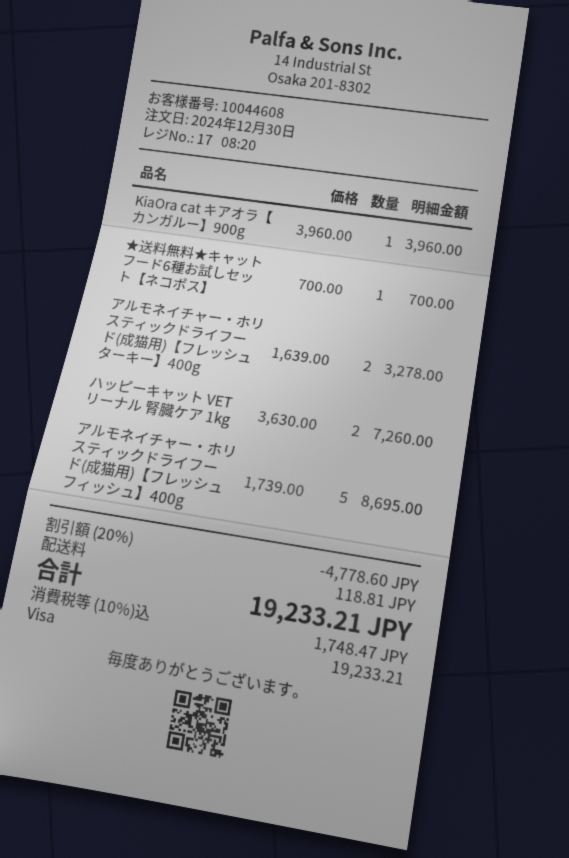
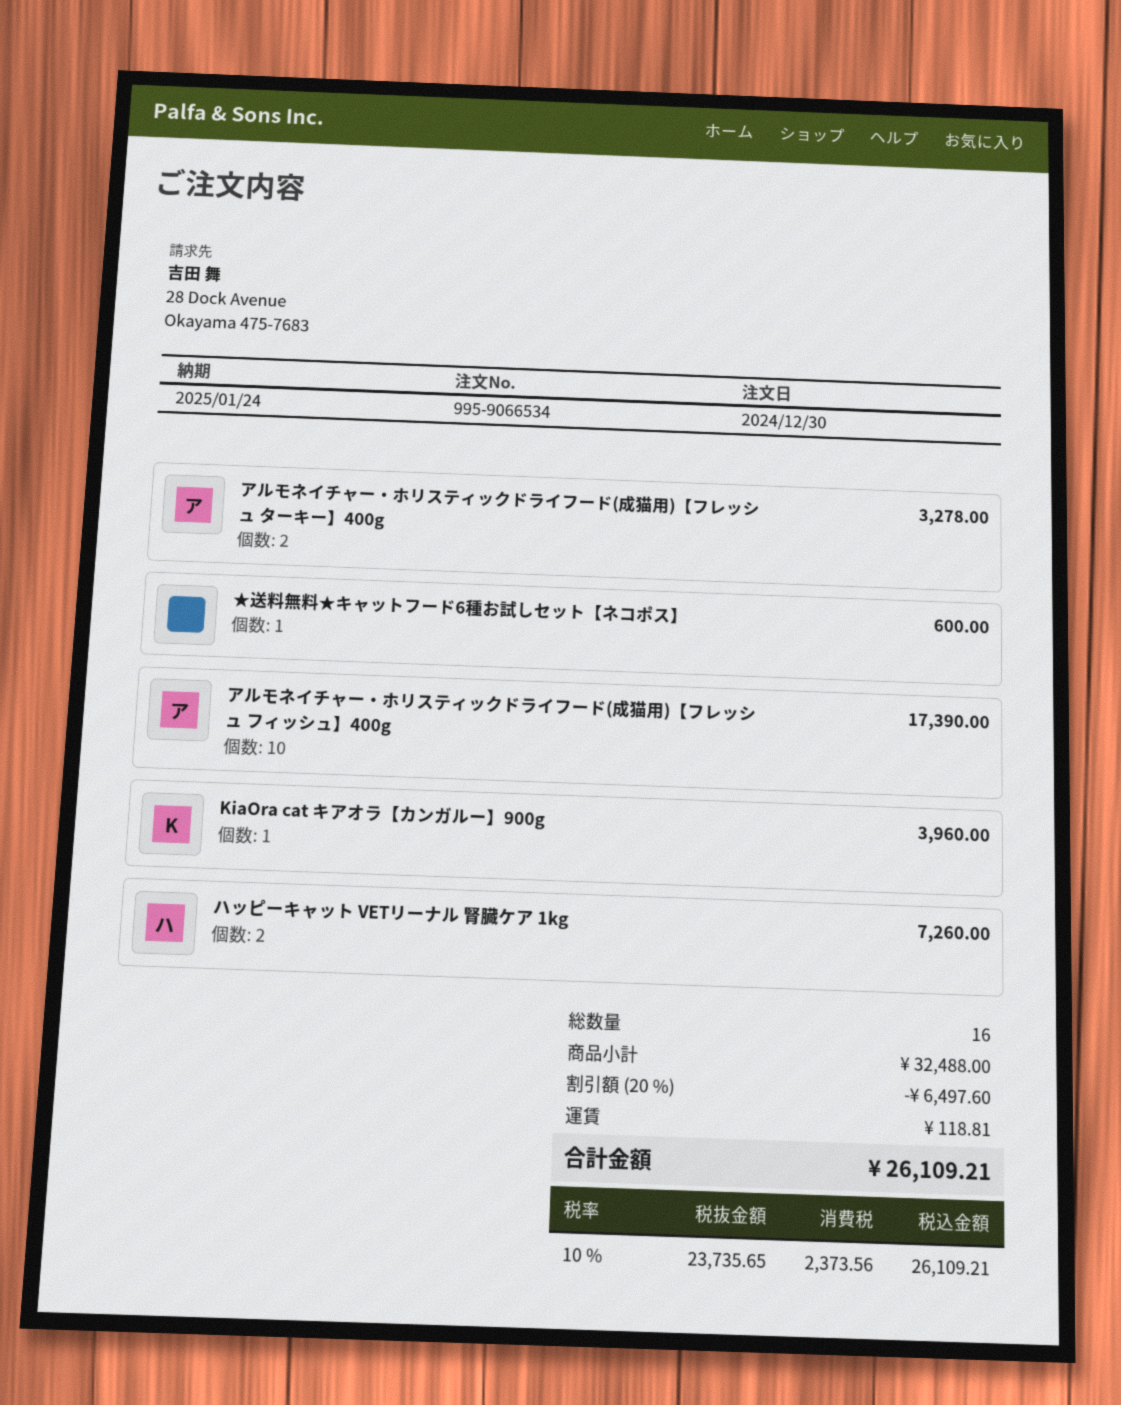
★送料無料★キャットフード6種お試しセット【ネコポス】: 1 for 700.00 -> 1 for 600.00
アルモネイチャー・ホリスティックドライフード(成猫用)【フレッシュ フィッシュ】400g: 5 for 8695.00 -> 10 for 17390.00
discount: 20% = 4778.60 -> 20% = 6497.60
tax: 10% = 1748.47 -> 10% = 2373.56
total: 19233.21 -> 26109.21

